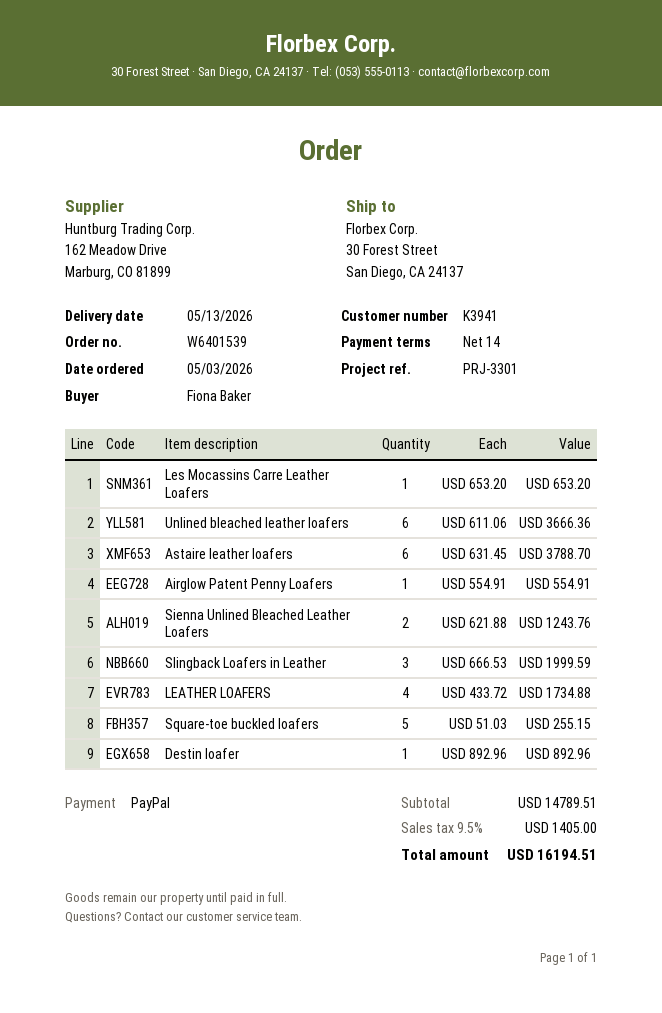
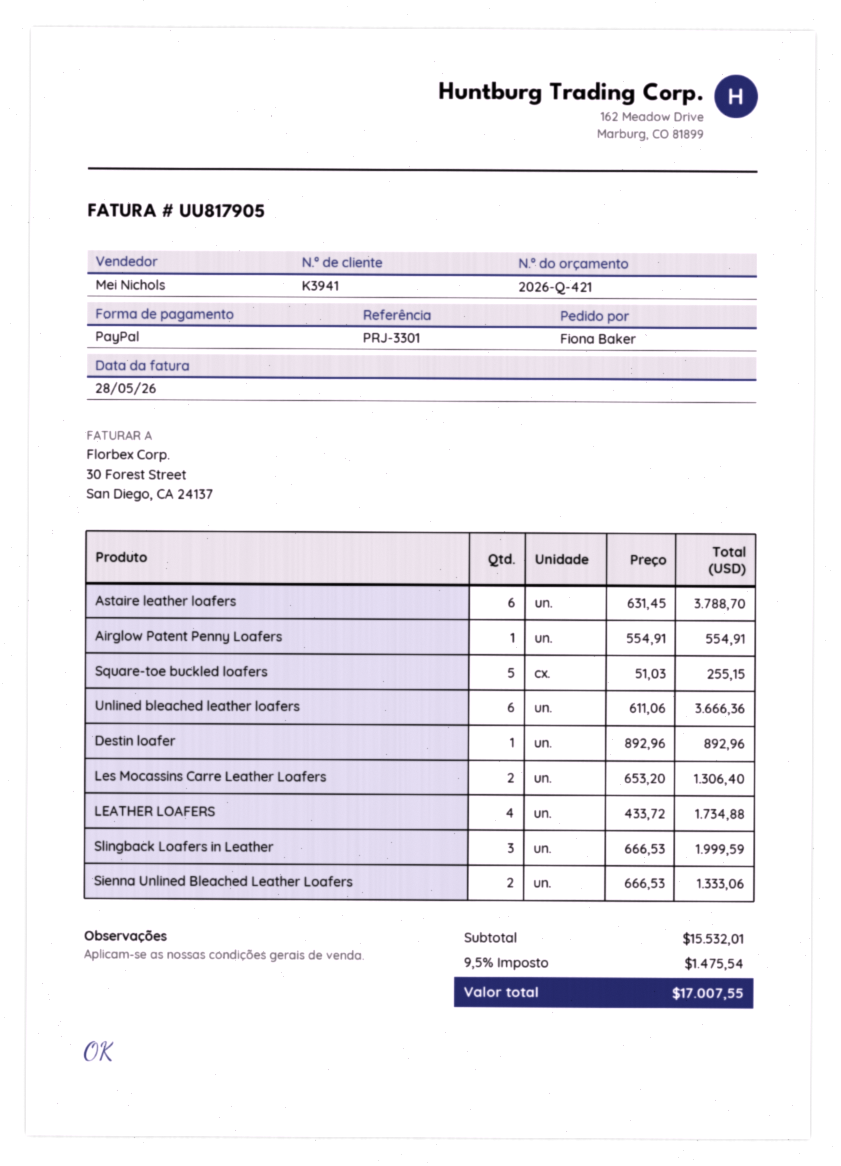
Les Mocassins Carre Leather Loafers: 1 x 653.20 = 653.20 -> 2 x 653.20 = 1306.40
Sienna Unlined Bleached Leather Loafers: 2 x 621.88 = 1243.76 -> 2 x 666.53 = 1333.06
subtotal: 14789.51 -> 15532.01
tax: 9.5% = 1405.00 -> 9.5% = 1475.54
total: 16194.51 -> 17007.55

